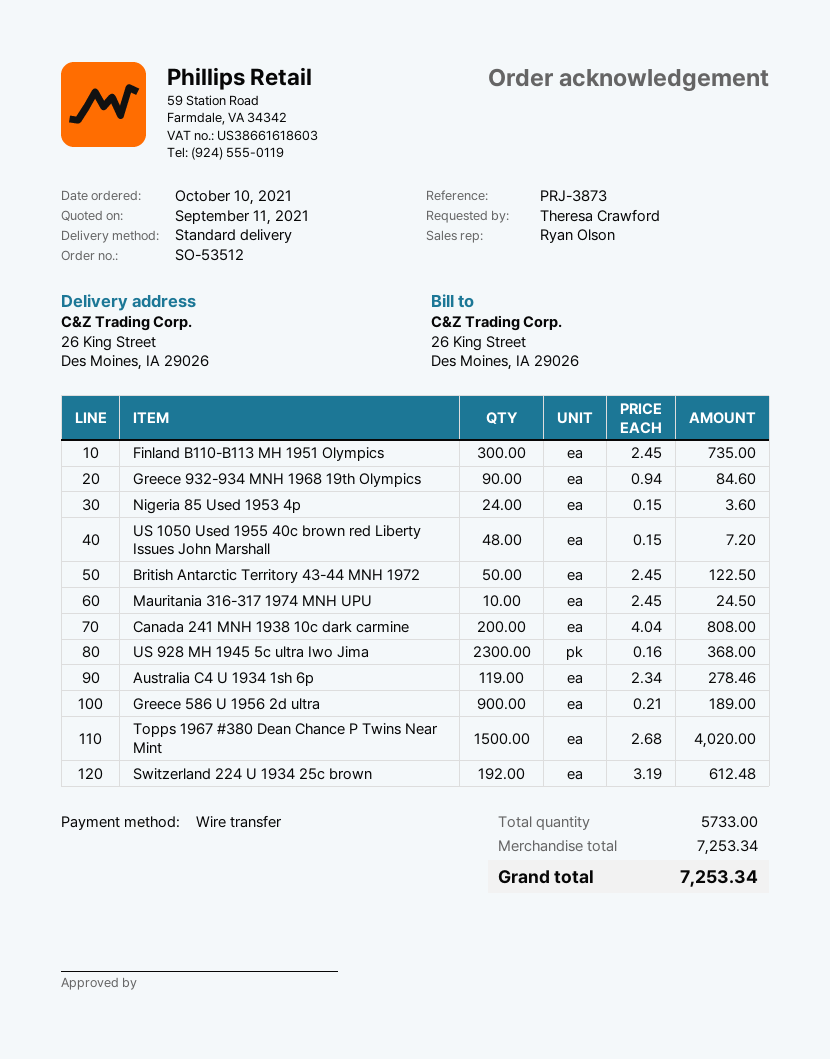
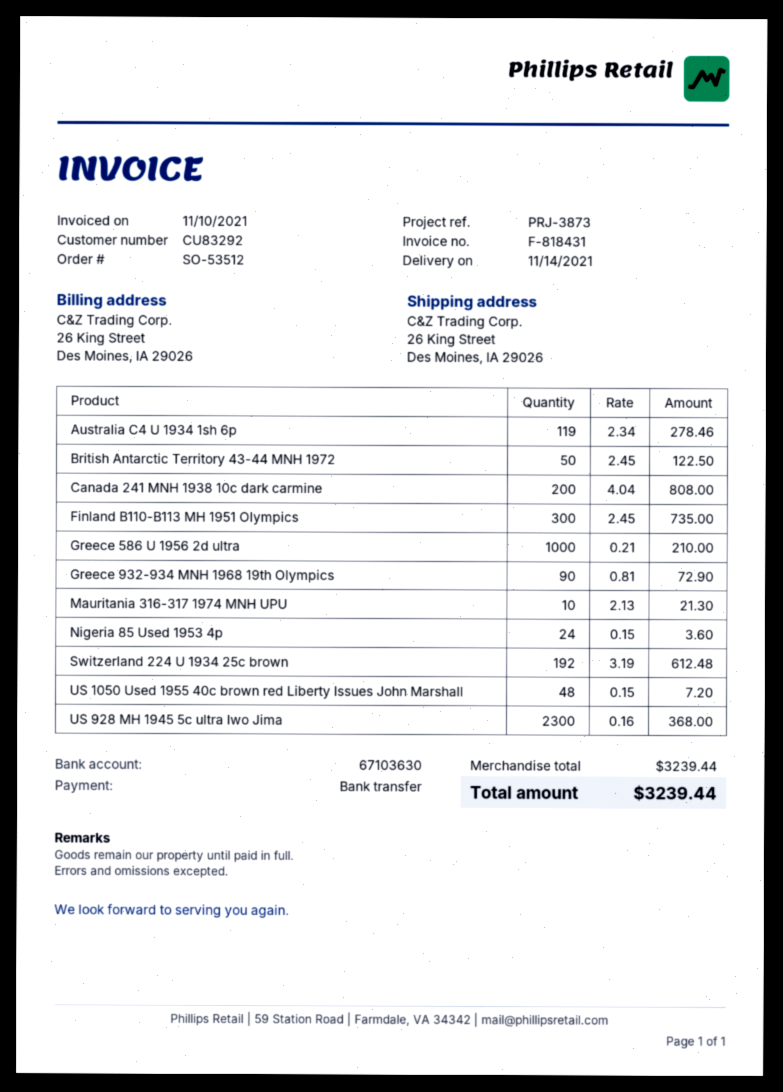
Greece 932-934 MNH 1968 19th Olympics: 90 x 0.94 = 84.60 -> 90 x 0.81 = 72.90
Mauritania 316-317 1974 MNH UPU: 10 x 2.45 = 24.50 -> 10 x 2.13 = 21.30
Greece 586 U 1956 2d ultra: 900 x 0.21 = 189.00 -> 1000 x 0.21 = 210.00
Topps 1967 #380 Dean Chance P Twins Near Mint: 1500 x 2.68 = 4020.00 -> none
subtotal: 7253.34 -> 3239.44
total: 7253.34 -> 3239.44

